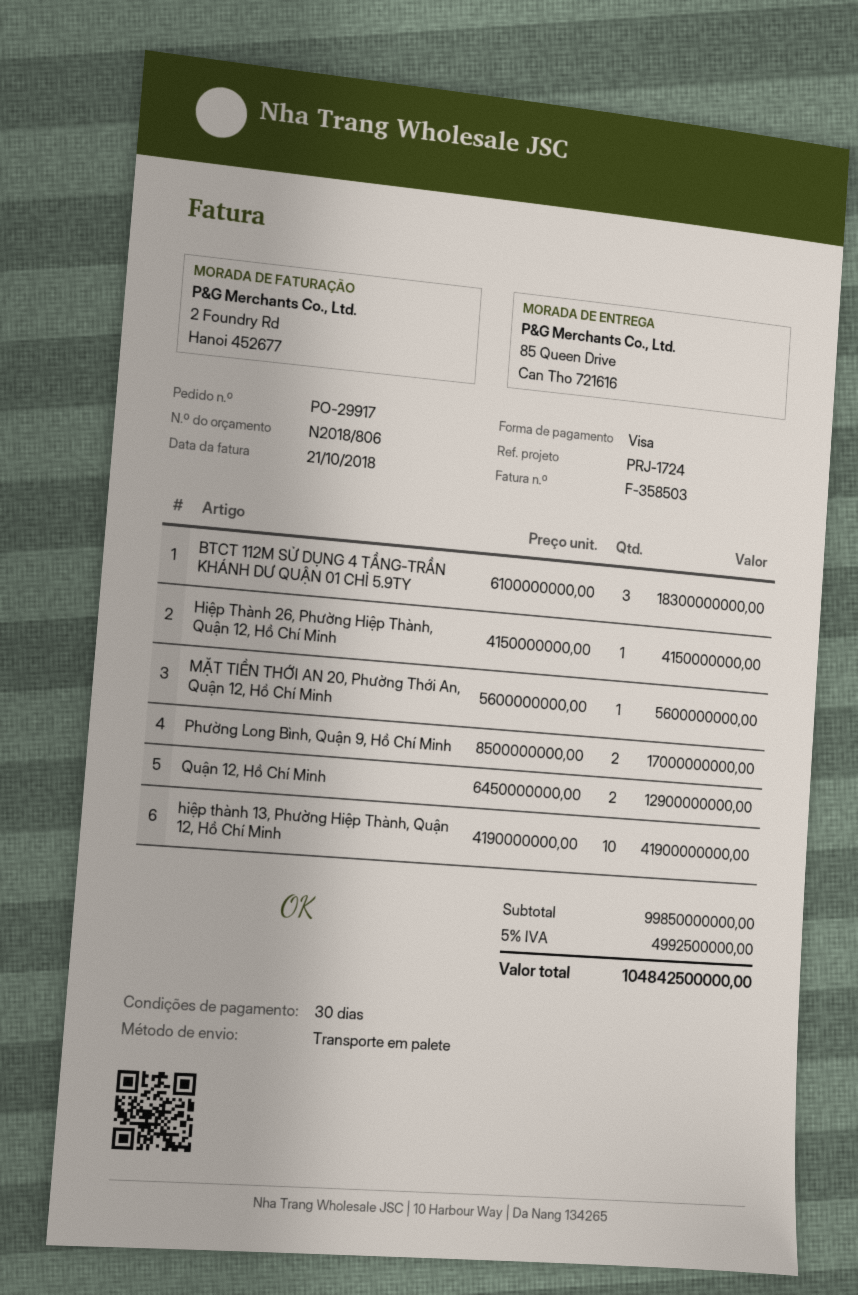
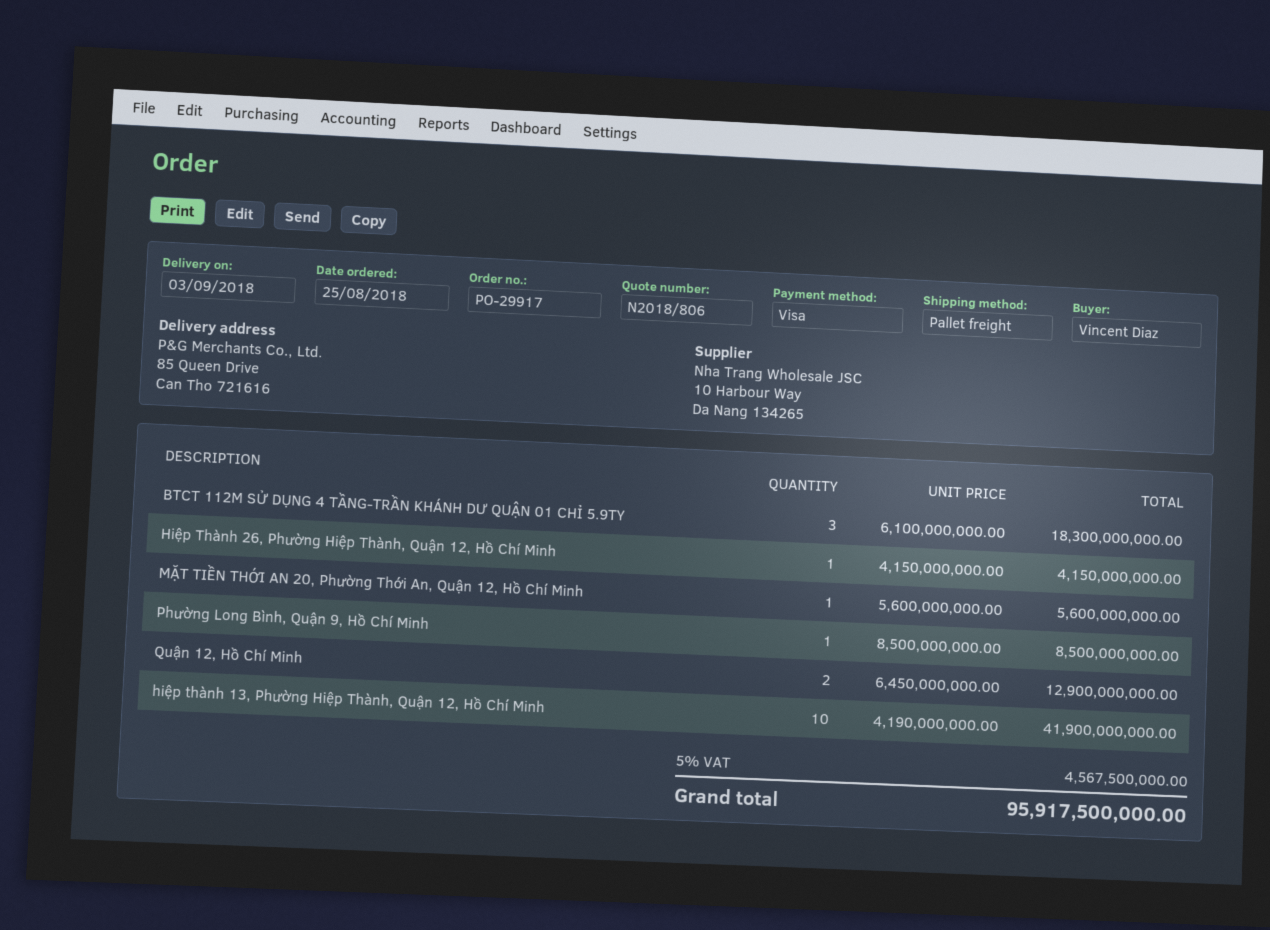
Phường Long Bình, Quận 9, Hồ Chí Minh: 2 x 8500000000.00 = 17000000000.00 -> 1 x 8500000000.00 = 8500000000.00
tax: 5% = 4992500000.00 -> 5% = 4567500000.00
total: 104842500000.00 -> 95917500000.00

